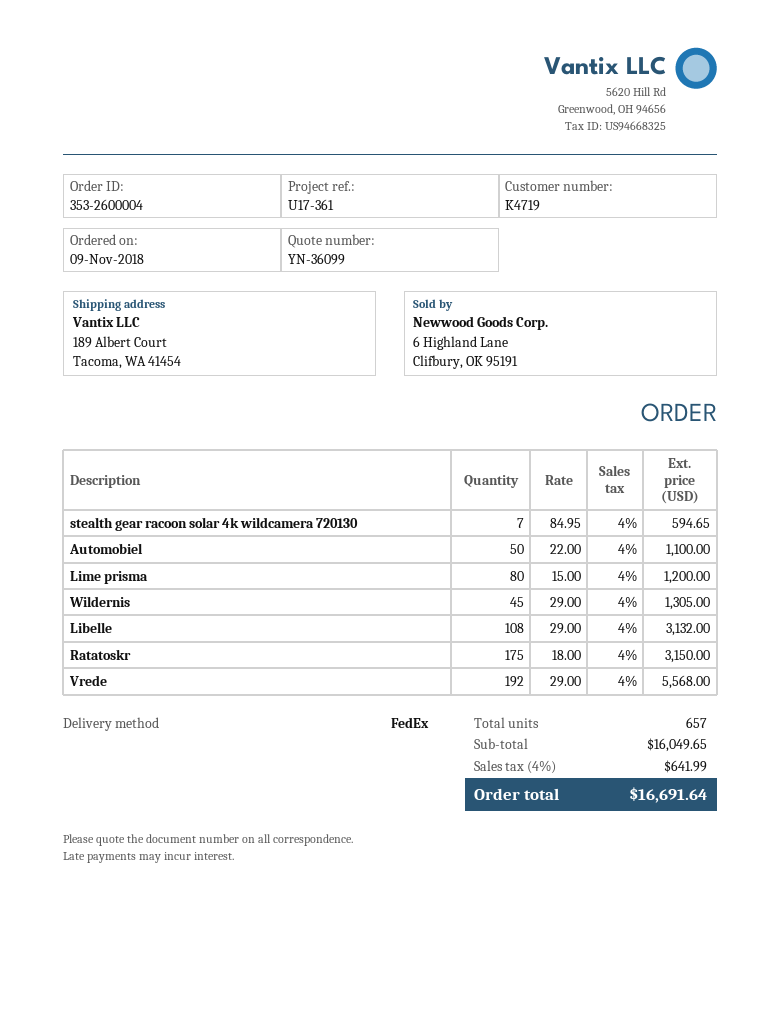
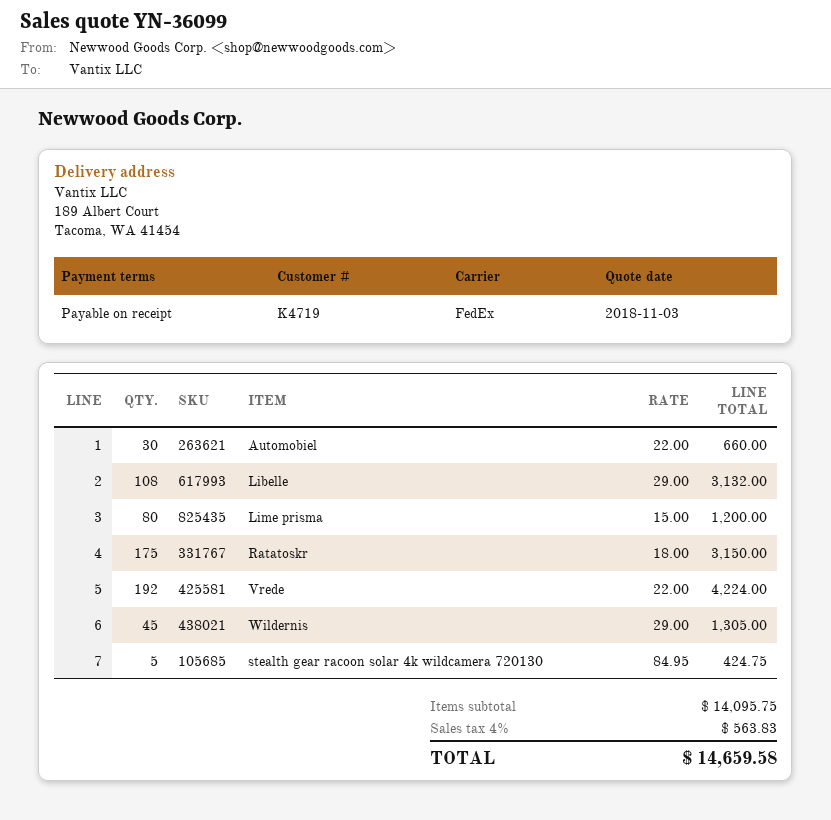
stealth gear racoon solar 4k wildcamera 720130: 7 x 84.95 = 594.65 -> 5 x 84.95 = 424.75
Automobiel: 50 x 22.00 = 1100.00 -> 30 x 22.00 = 660.00
Vrede: 192 x 29.00 = 5568.00 -> 192 x 22.00 = 4224.00
subtotal: 16049.65 -> 14095.75
tax: 4% = 641.99 -> 4% = 563.83
total: 16691.64 -> 14659.58

